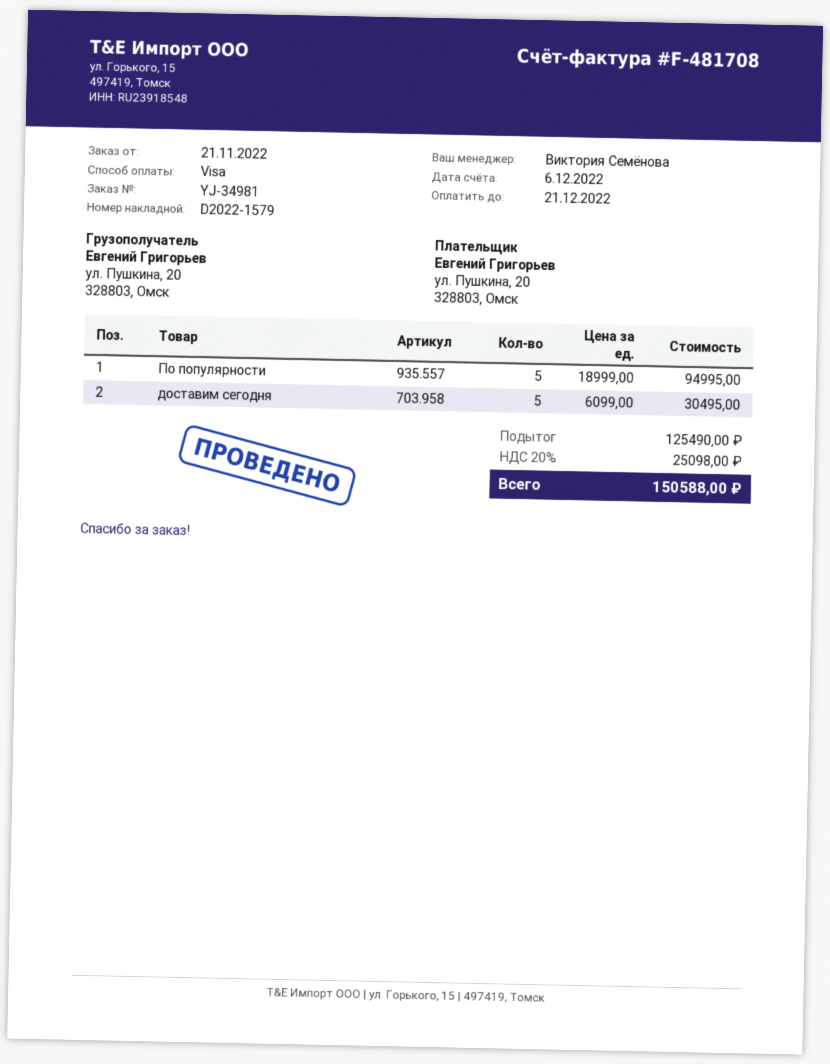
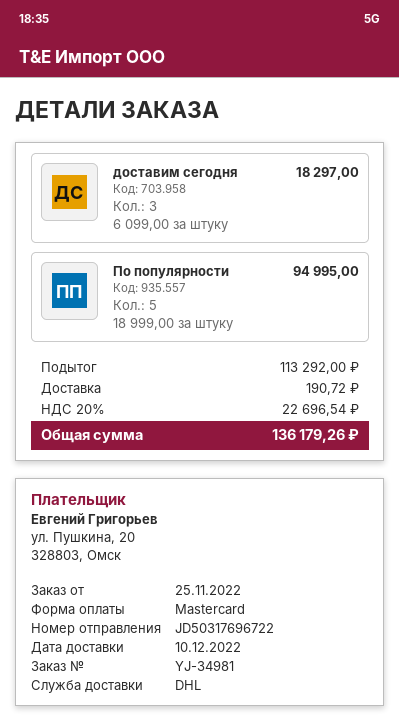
order date: 2022-11-21 -> 2022-11-25
payment method: Visa -> Mastercard
доставим сегодня: 5 x 6099.00 = 30495.00 -> 3 x 6099.00 = 18297.00
subtotal: 125490.00 -> 113292.00
shipping: none -> 190.72
tax: 20% = 25098.00 -> 20% = 22696.54
total: 150588.00 -> 136179.26

